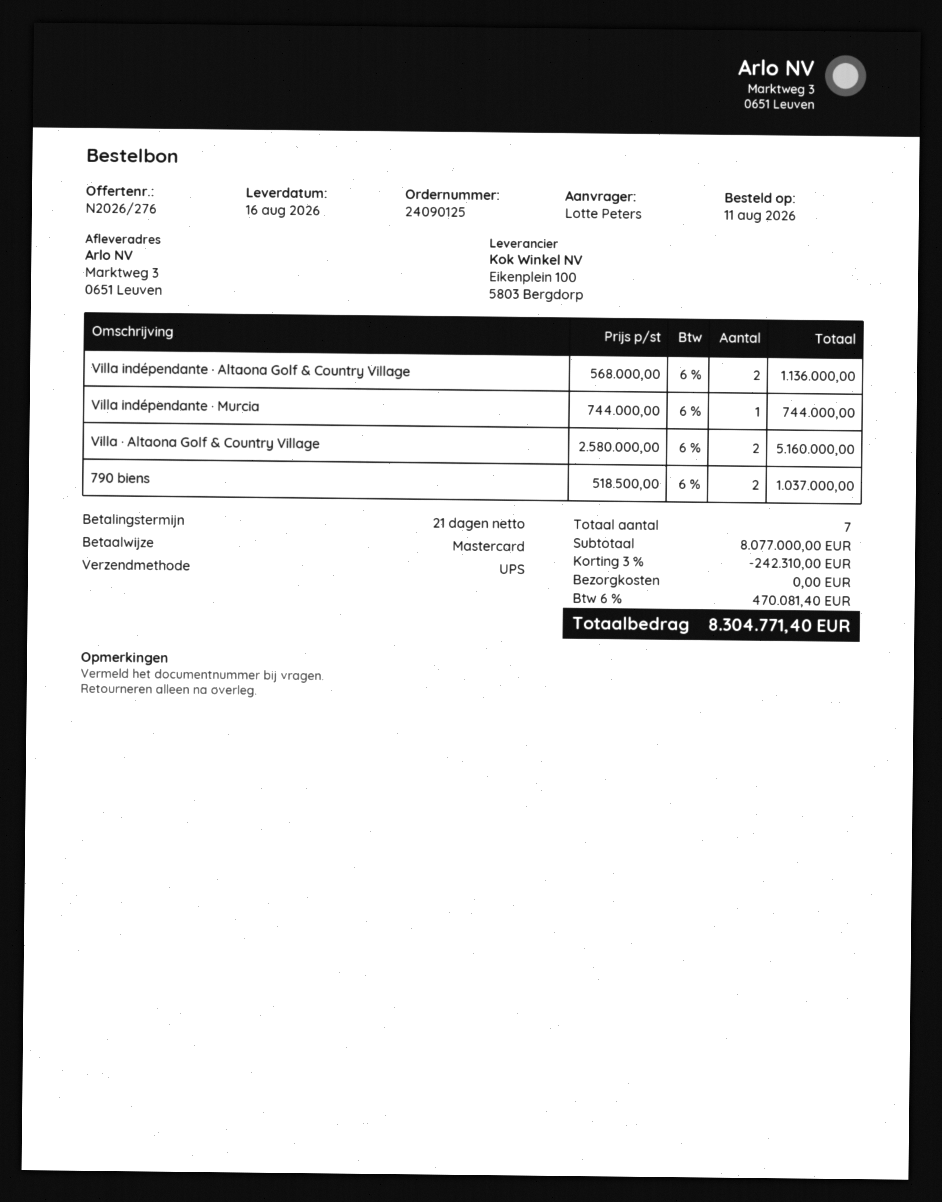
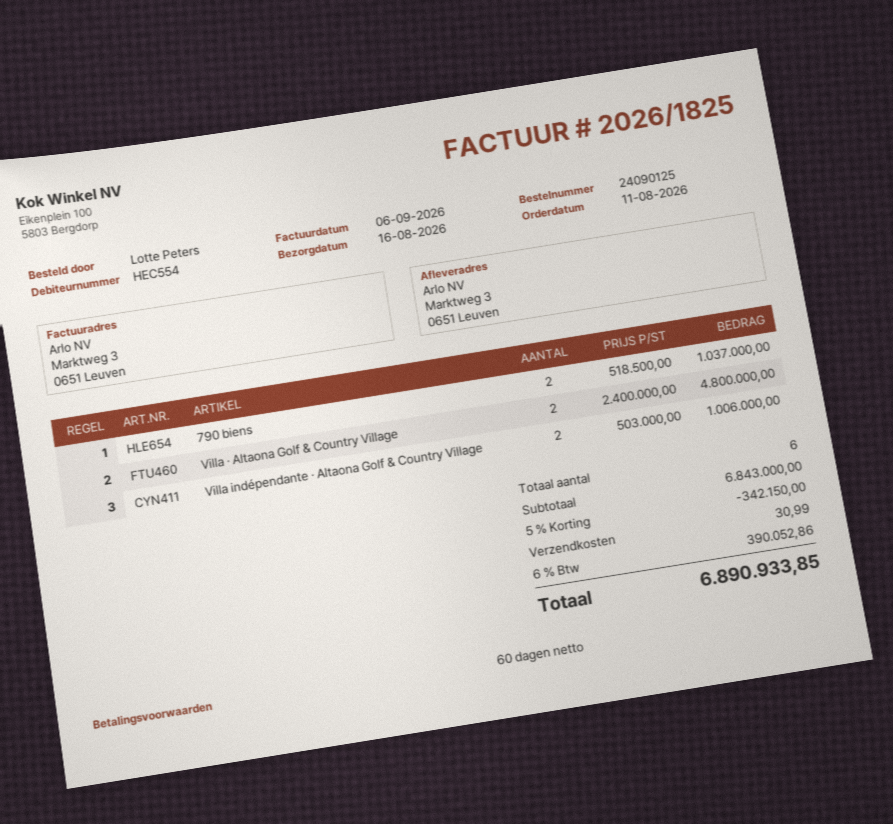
payment terms: 21 days -> 60 days
Villa indépendante · Altaona Golf & Country Village: 2 x 568000.00 = 1136000.00 -> 2 x 503000.00 = 1006000.00
Villa indépendante · Murcia: 1 x 744000.00 = 744000.00 -> none
Villa · Altaona Golf & Country Village: 2 x 2580000.00 = 5160000.00 -> 2 x 2400000.00 = 4800000.00
total quantity: 7 -> 6
subtotal: 8077000.00 -> 6843000.00
discount: 3% = 242310.00 -> 5% = 342150.00
shipping: 0.00 -> 30.99
tax: 6% = 470081.40 -> 6% = 390052.86
total: 8304771.40 -> 6890933.85

